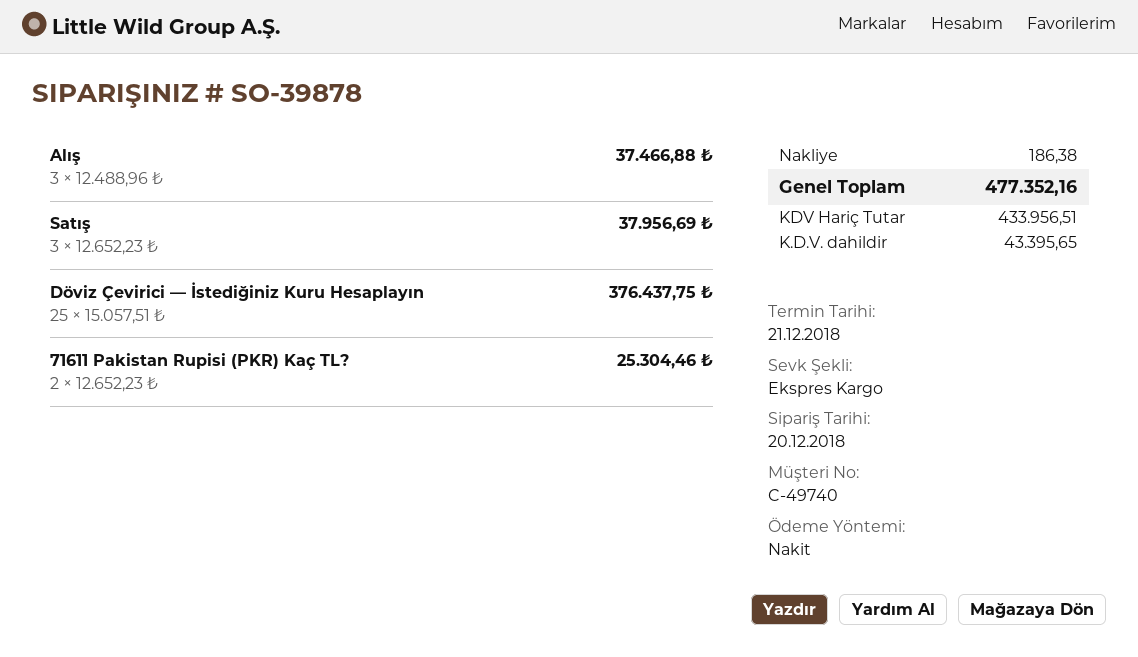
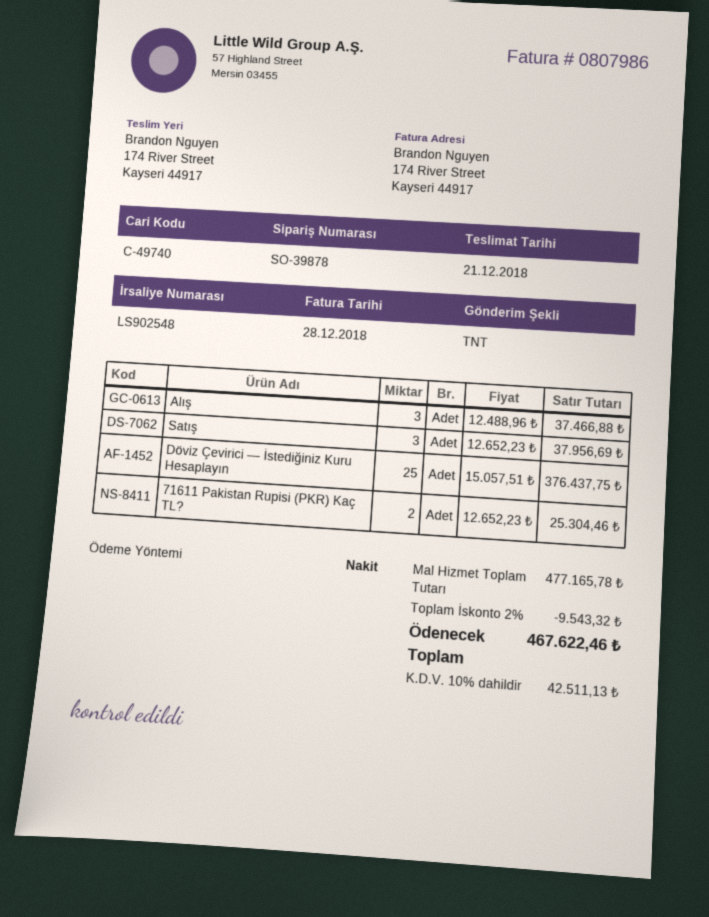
shipping method: express -> TNT
discount: none -> 2% = 9543.32
shipping: 186.38 -> none
tax: 43395.65 -> 42511.13
total: 477352.16 -> 467622.46

